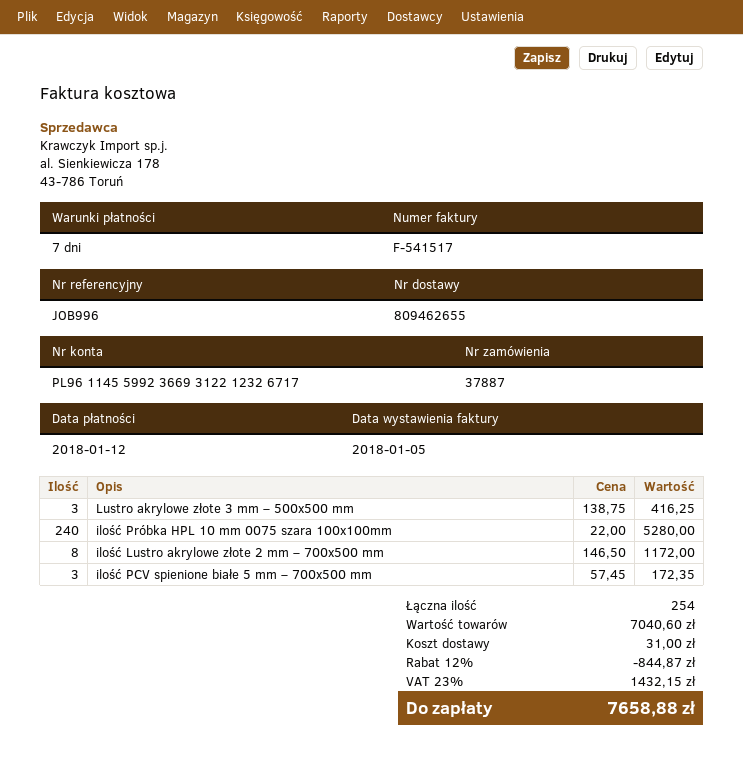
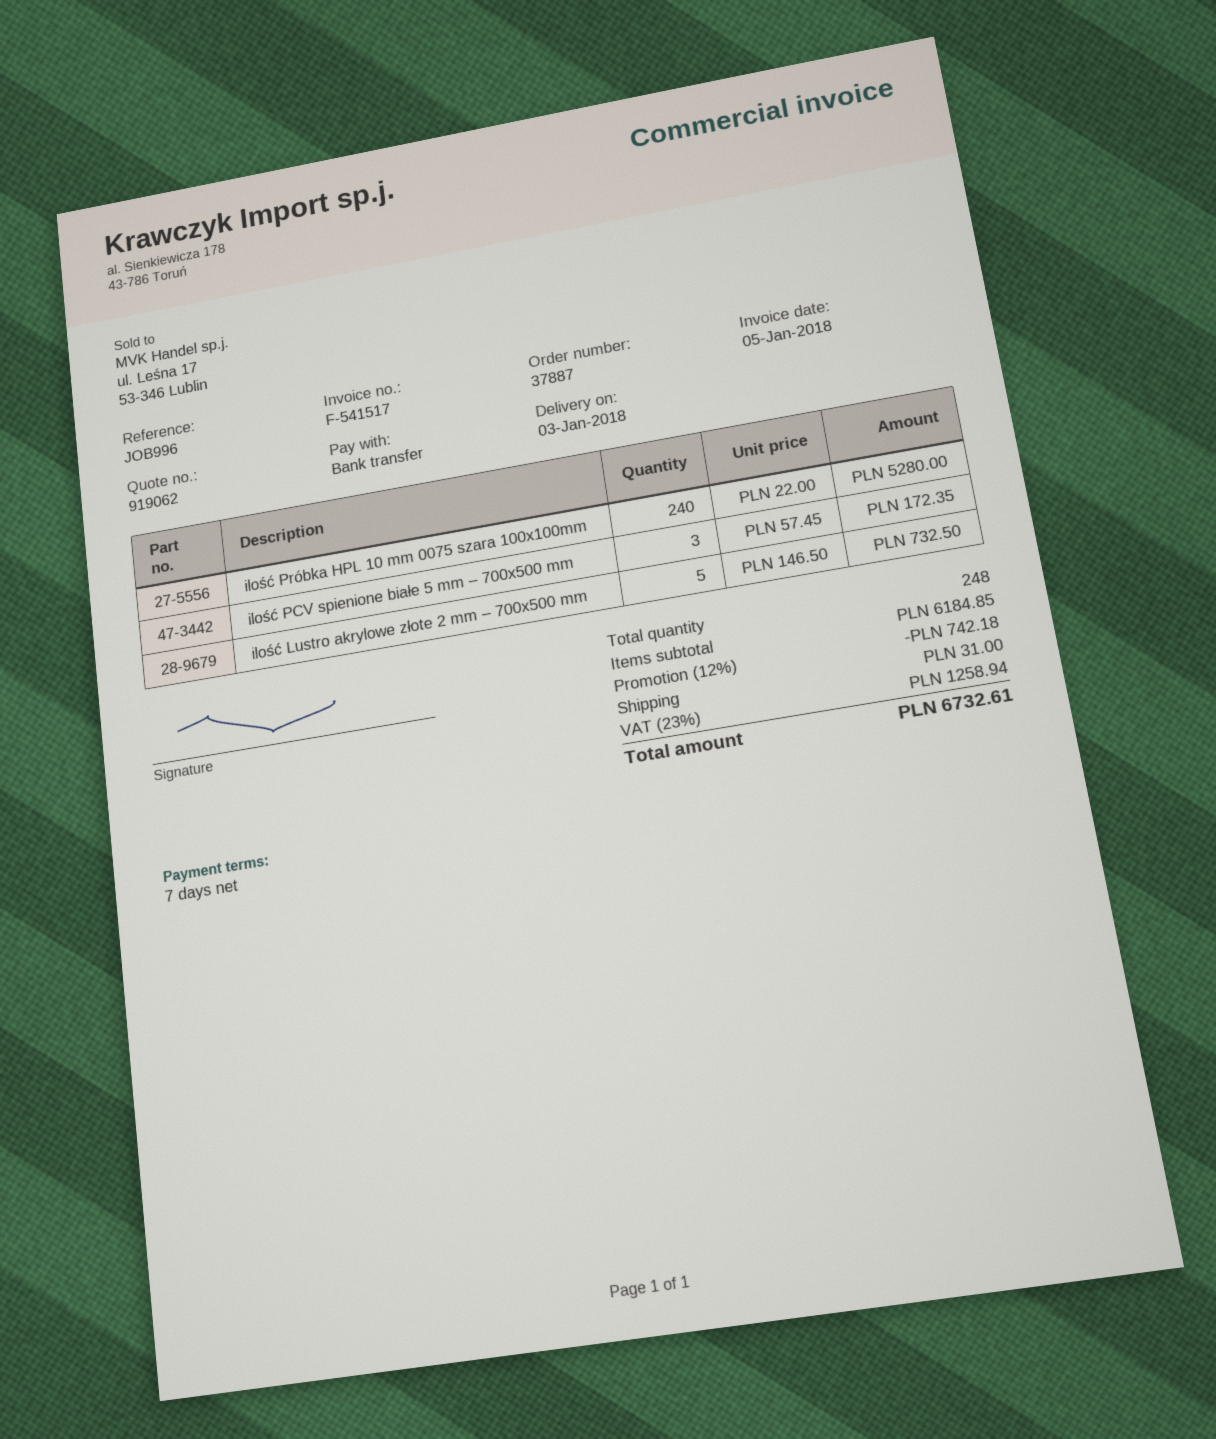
Lustro akrylowe złote 3 mm – 500x500 mm: 3 x 138.75 = 416.25 -> none
ilość Lustro akrylowe złote 2 mm – 700x500 mm: 8 x 146.50 = 1172.00 -> 5 x 146.50 = 732.50
total quantity: 254 -> 248
subtotal: 7040.60 -> 6184.85
discount: 12% = 844.87 -> 12% = 742.18
tax: 23% = 1432.15 -> 23% = 1258.94
total: 7658.88 -> 6732.61

